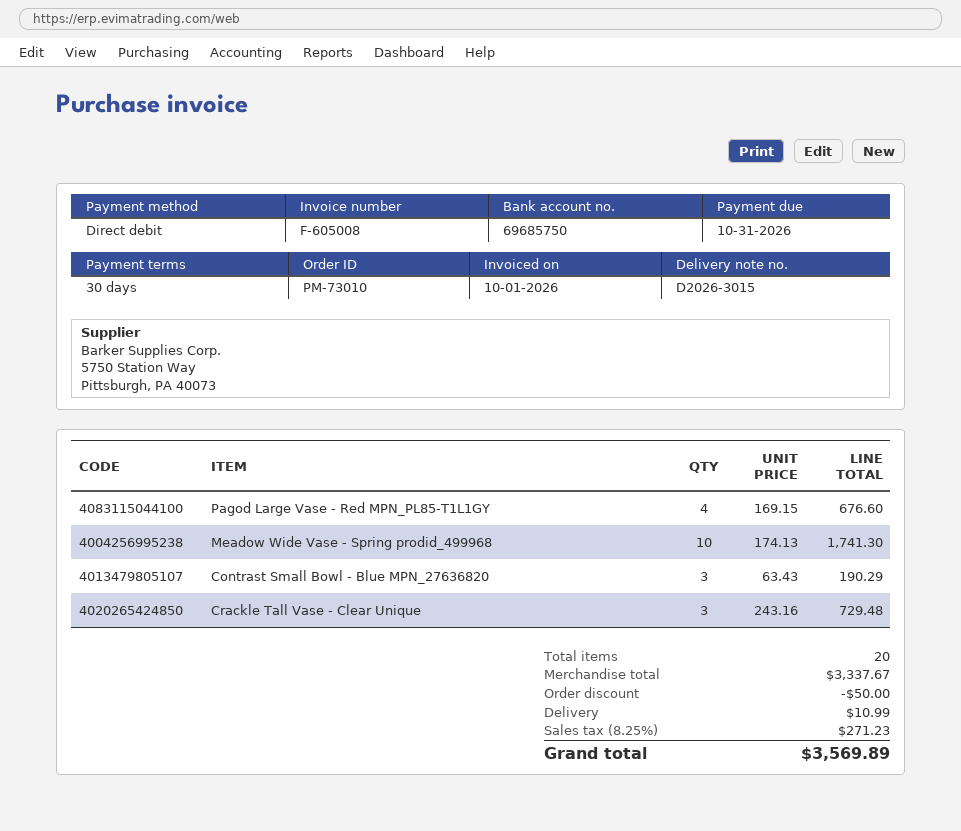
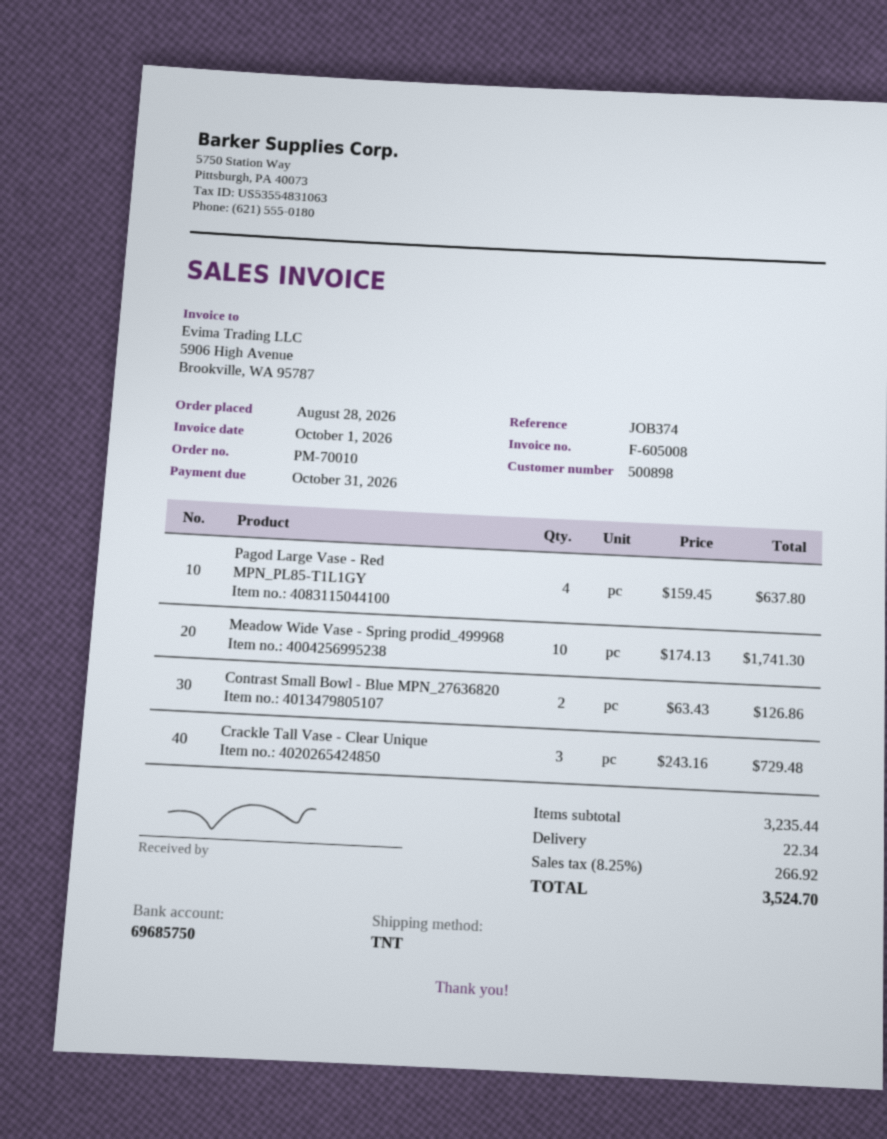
order number: PM-73010 -> PM-70010
Pagod Large Vase - Red MPN_PL85-T1L1GY: 4 x 169.15 = 676.60 -> 4 x 159.45 = 637.80
Contrast Small Bowl - Blue MPN_27636820: 3 x 63.43 = 190.29 -> 2 x 63.43 = 126.86
subtotal: 3337.67 -> 3235.44
discount: 50.00 -> none
shipping: 10.99 -> 22.34
tax: 8.25% = 271.23 -> 8.25% = 266.92
total: 3569.89 -> 3524.70

